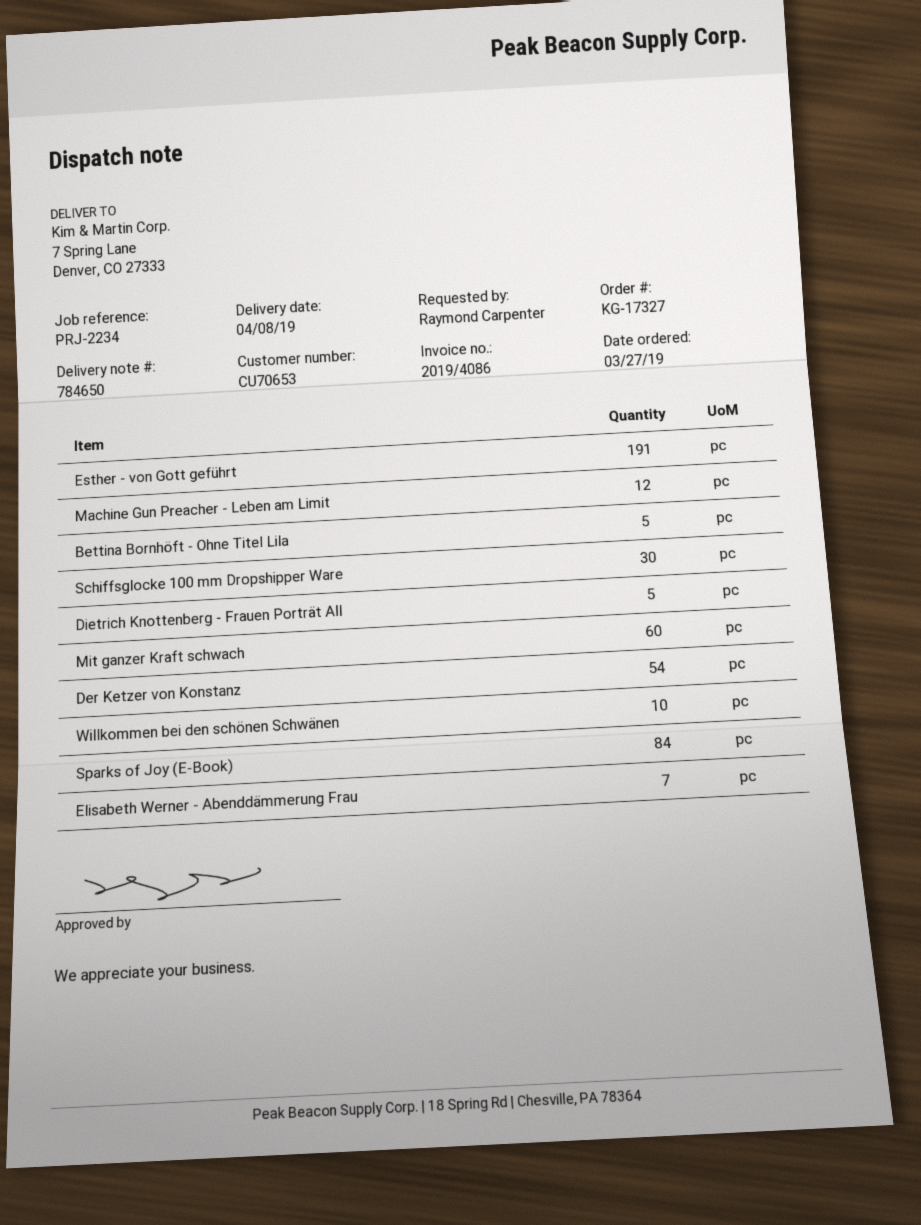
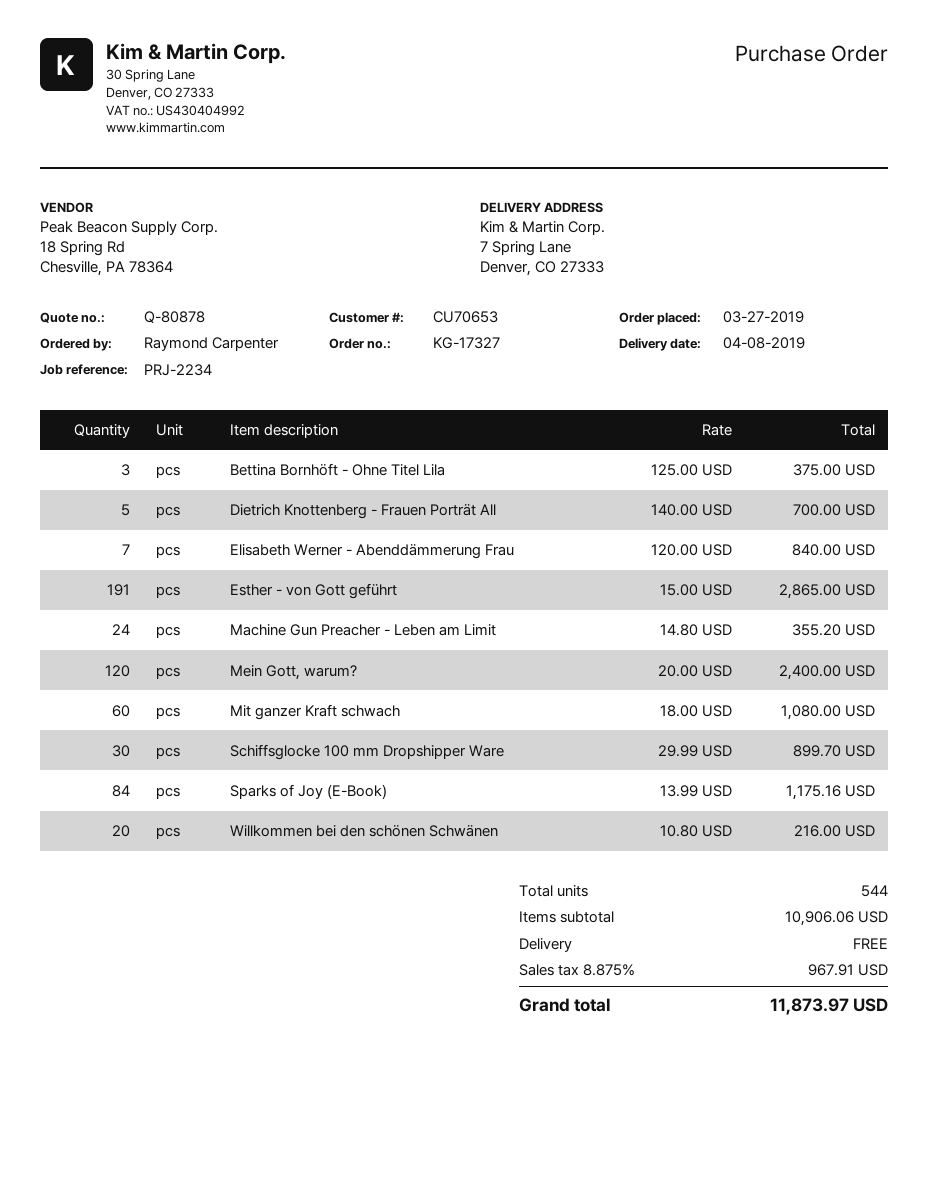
Machine Gun Preacher - Leben am Limit: 12 -> 24
Bettina Bornhöft - Ohne Titel Lila: 5 -> 3
Der Ketzer von Konstanz: 54 -> none
Willkommen bei den schönen Schwänen: 10 -> 20
Mein Gott, warum?: none -> 120

